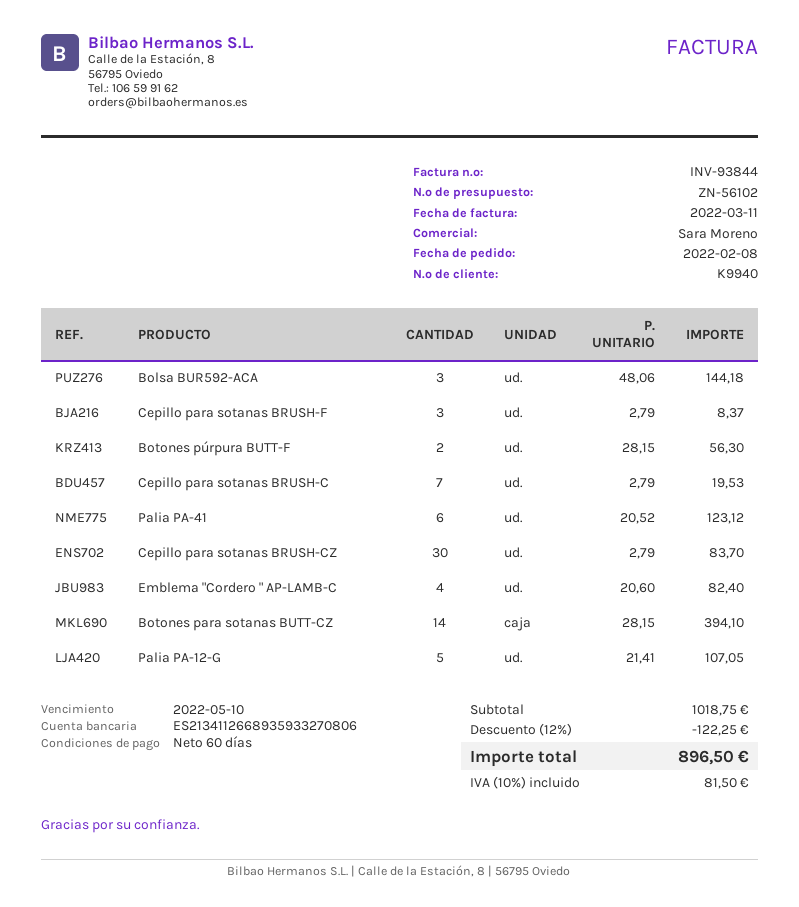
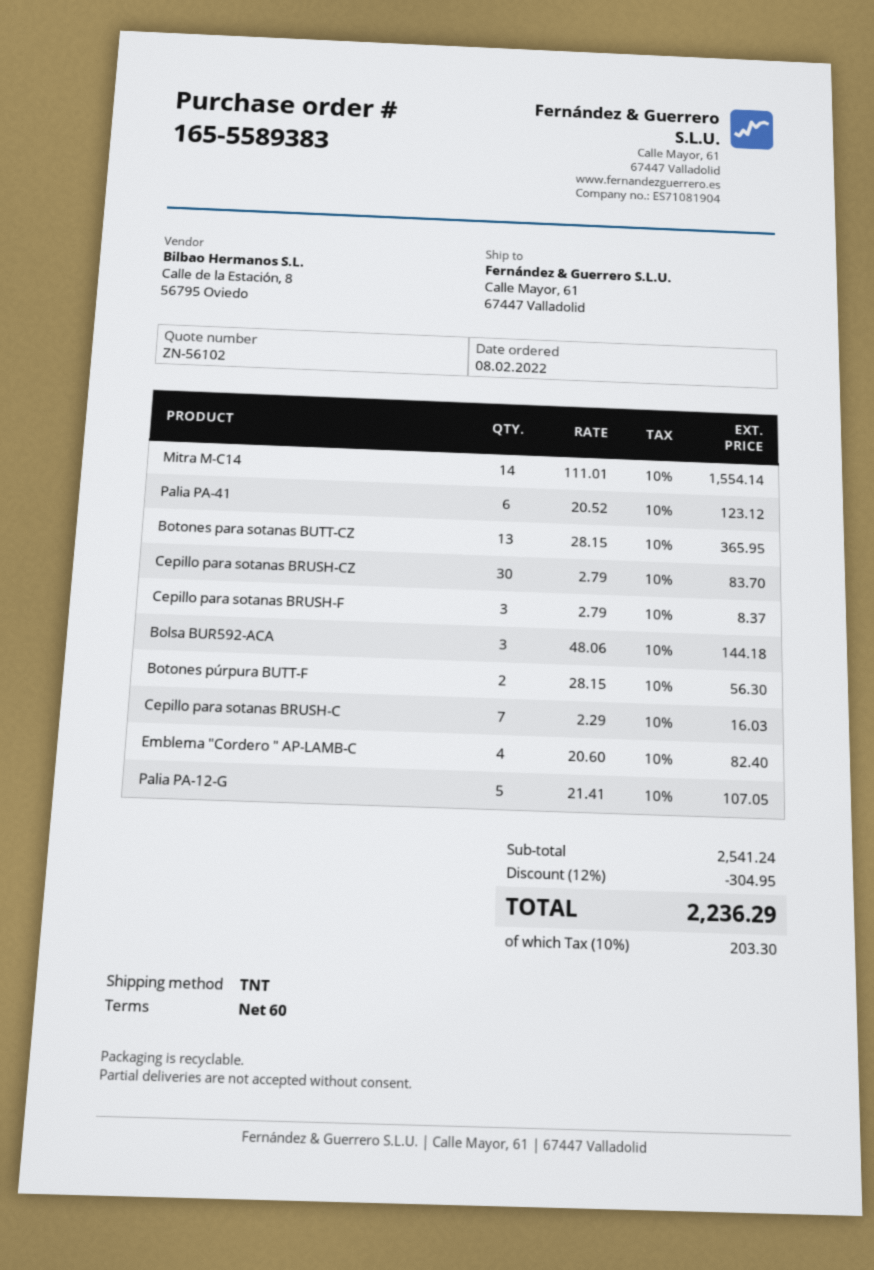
Cepillo para sotanas BRUSH-C: 7 x 2.79 = 19.53 -> 7 x 2.29 = 16.03
Botones para sotanas BUTT-CZ: 14 x 28.15 = 394.10 -> 13 x 28.15 = 365.95
Mitra M-C14: none -> 14 x 111.01 = 1554.14
subtotal: 1018.75 -> 2541.24
discount: 12% = 122.25 -> 12% = 304.95
tax: 10% = 81.50 -> 10% = 203.30
total: 896.50 -> 2236.29

